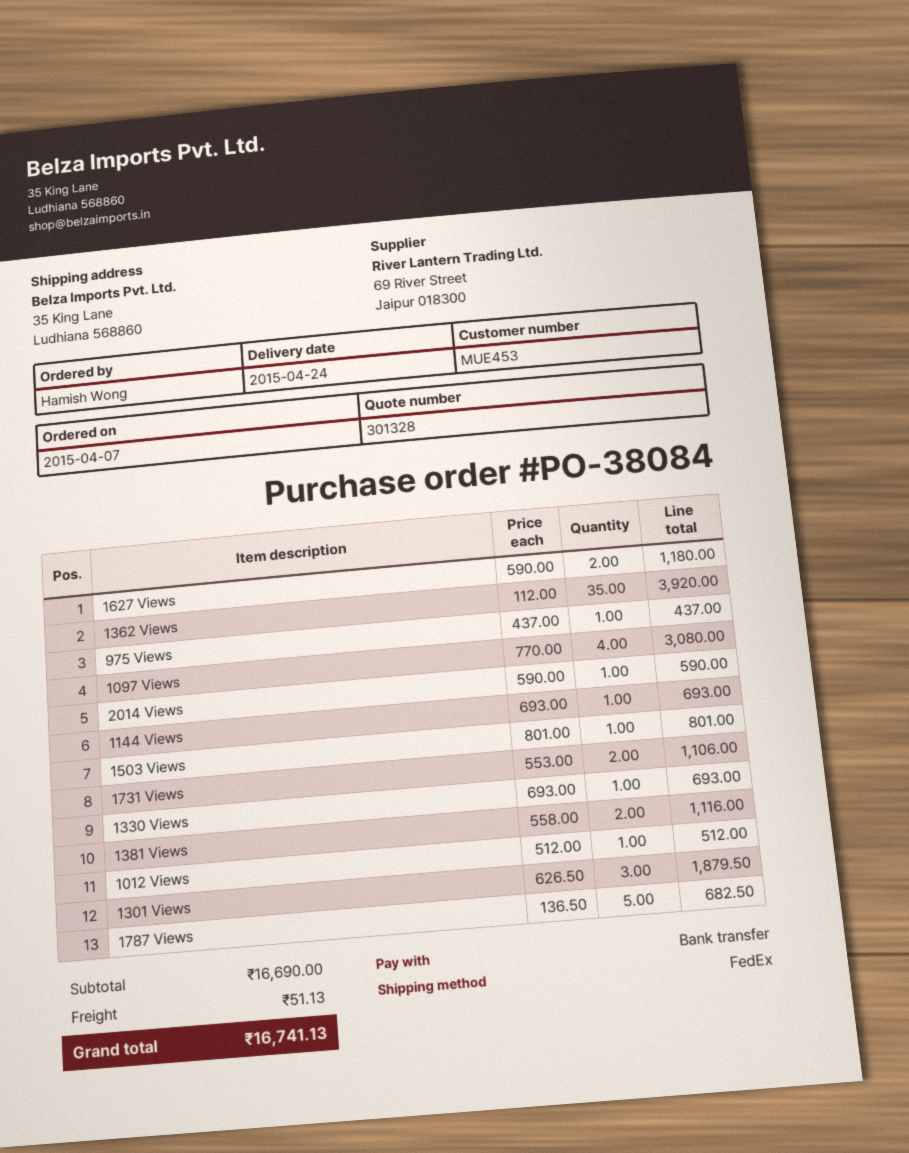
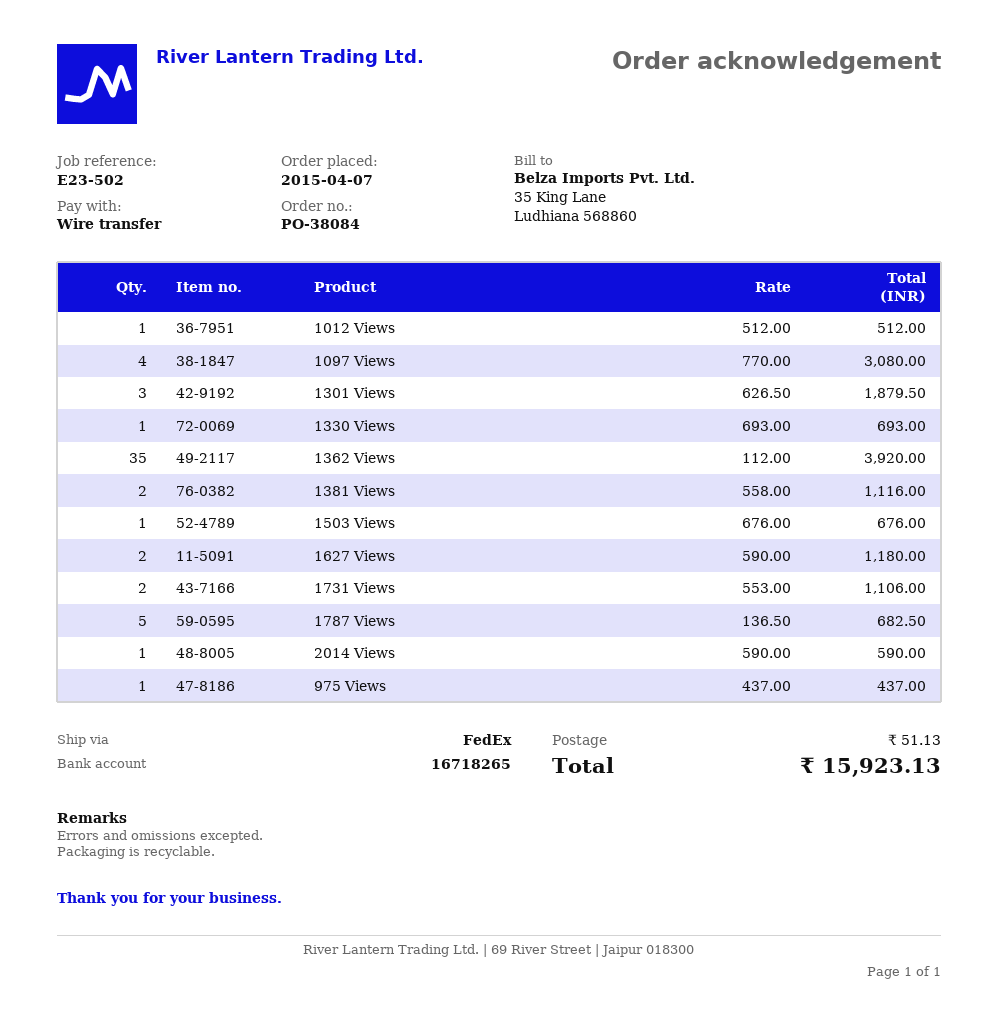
1144 Views: 1 x 693.00 = 693.00 -> none
1503 Views: 1 x 801.00 = 801.00 -> 1 x 676.00 = 676.00
total: 16741.13 -> 15923.13

